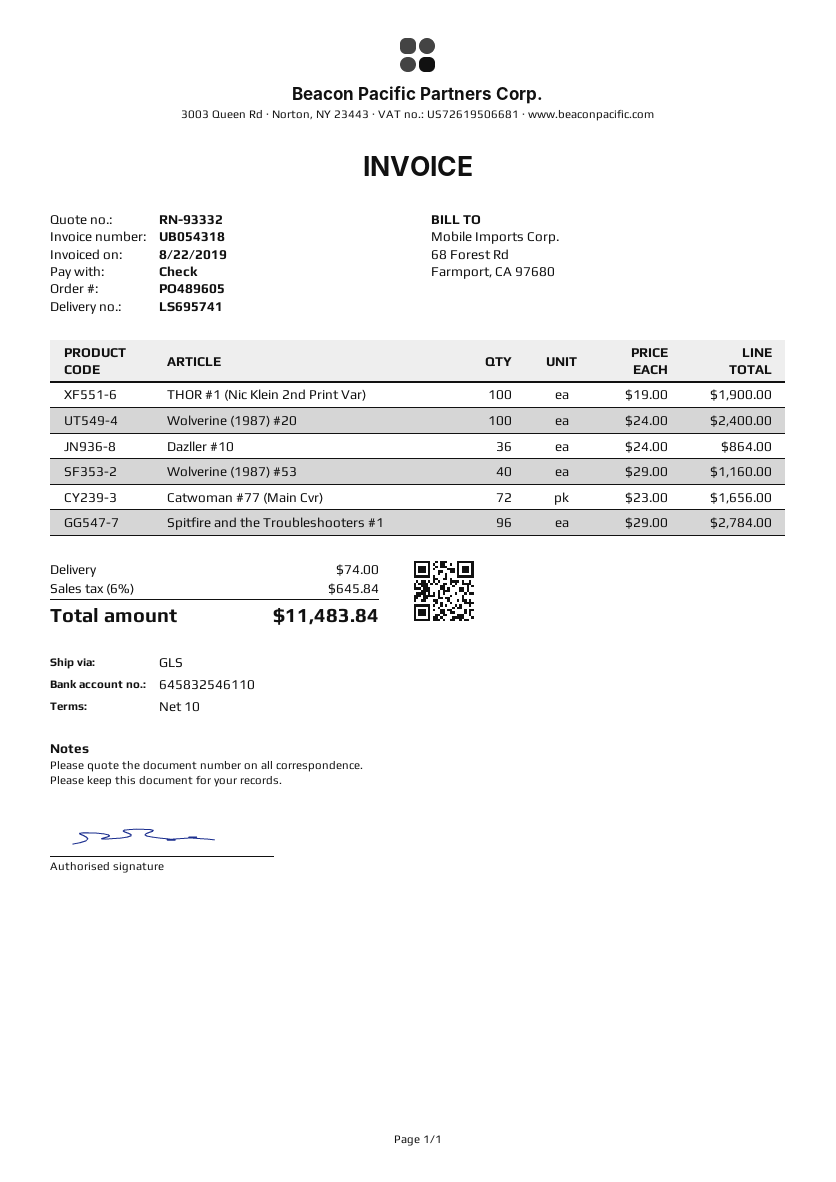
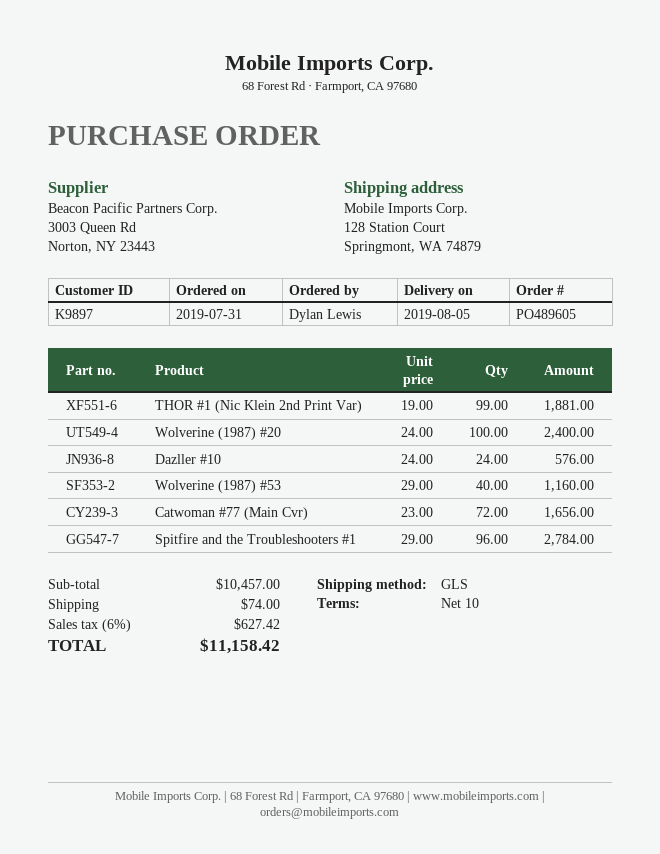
THOR #1 (Nic Klein 2nd Print Var): 100 x 19.00 = 1900.00 -> 99 x 19.00 = 1881.00
Dazller #10: 36 x 24.00 = 864.00 -> 24 x 24.00 = 576.00
tax: 6% = 645.84 -> 6% = 627.42
total: 11483.84 -> 11158.42

